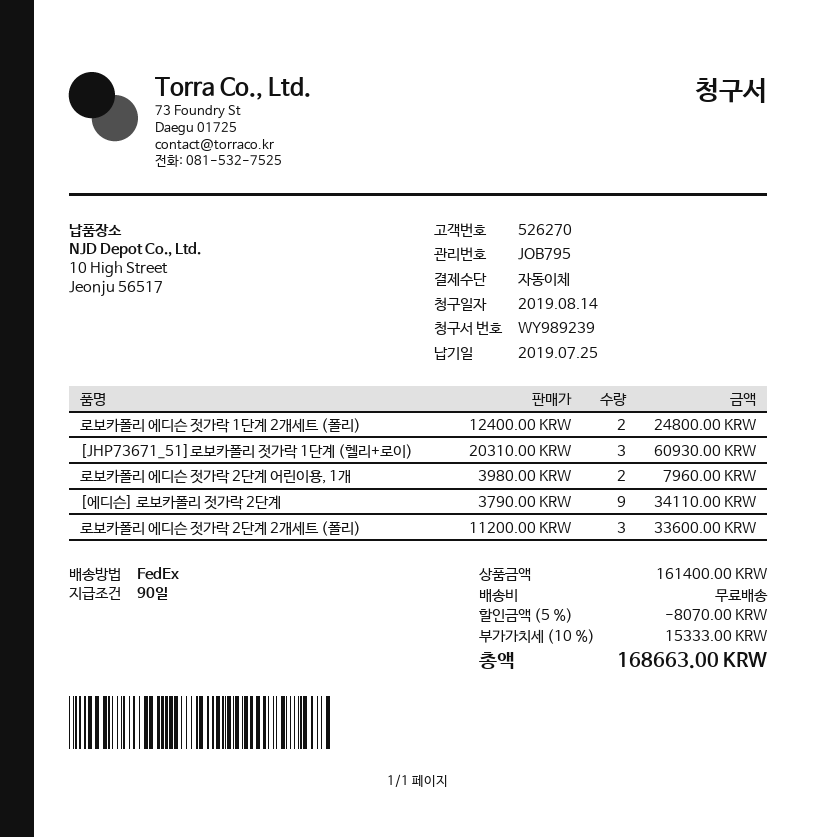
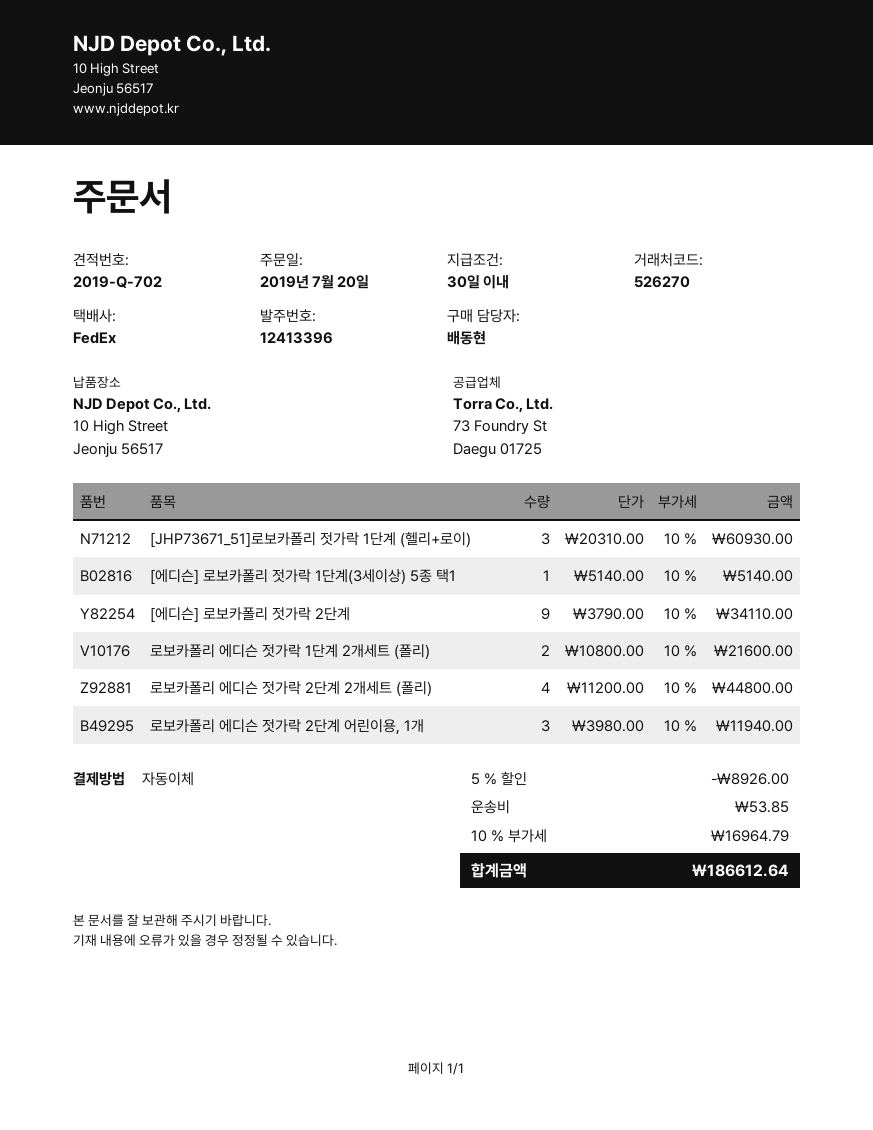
payment terms: 90 days -> 30 days
로보카폴리 에디슨 젓가락 1단계 2개세트 (폴리): 2 x 12400.00 = 24800.00 -> 2 x 10800.00 = 21600.00
로보카폴리 에디슨 젓가락 2단계 어린이용, 1개: 2 x 3980.00 = 7960.00 -> 3 x 3980.00 = 11940.00
로보카폴리 에디슨 젓가락 2단계 2개세트 (폴리): 3 x 11200.00 = 33600.00 -> 4 x 11200.00 = 44800.00
[에디슨] 로보카폴리 젓가락 1단계(3세이상) 5종 택1: none -> 1 x 5140.00 = 5140.00
discount: 5% = 8070.00 -> 5% = 8926.00
shipping: 0.00 -> 53.85
tax: 10% = 15333.00 -> 10% = 16964.79
total: 168663.00 -> 186612.64

